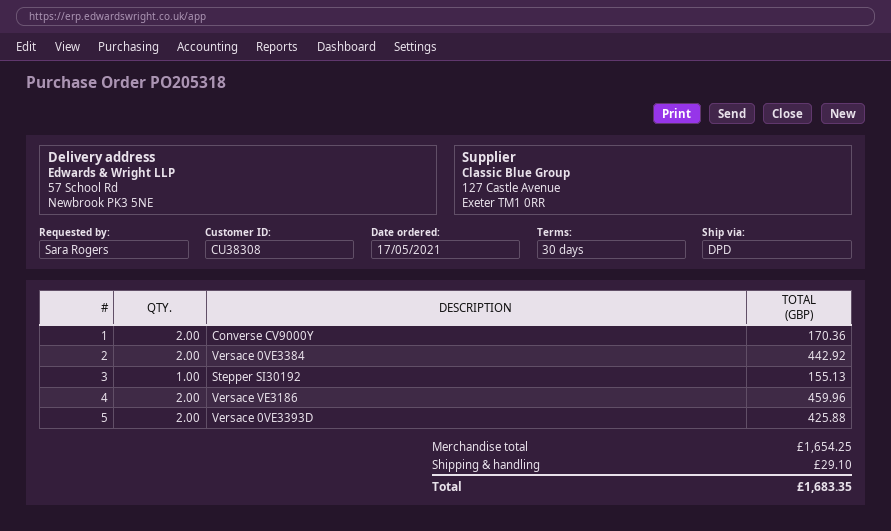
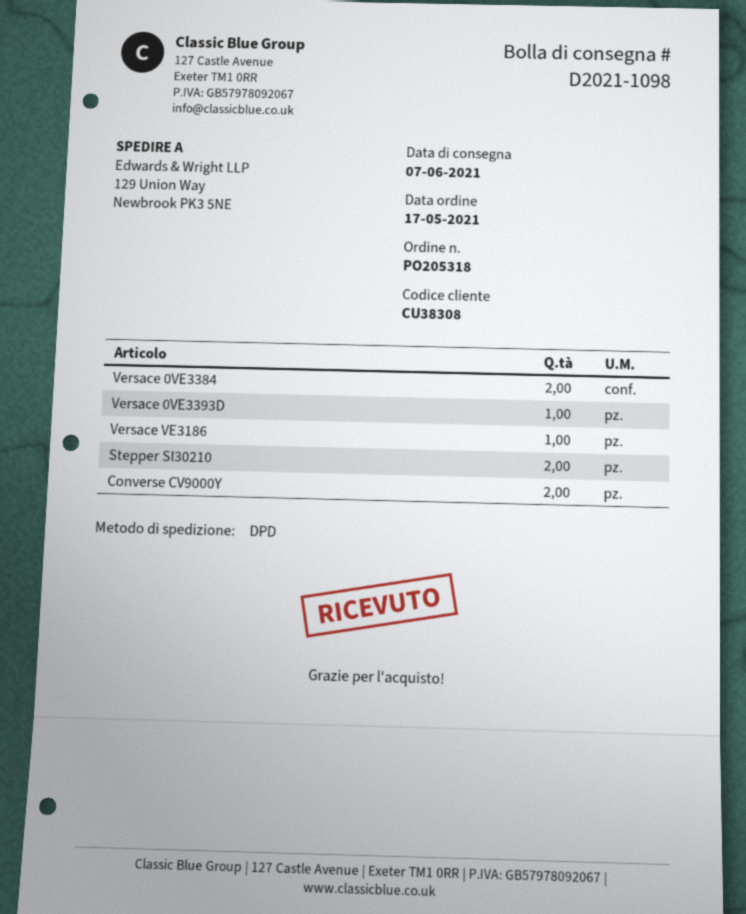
ship to: 57 School Rd, Newbrook PK3 5NE -> 129 Union Way, Newbrook PK3 5NE
Stepper SI30192: 1 -> none
Versace VE3186: 2 -> 1
Versace 0VE3393D: 2 -> 1
Stepper SI30210: none -> 2

